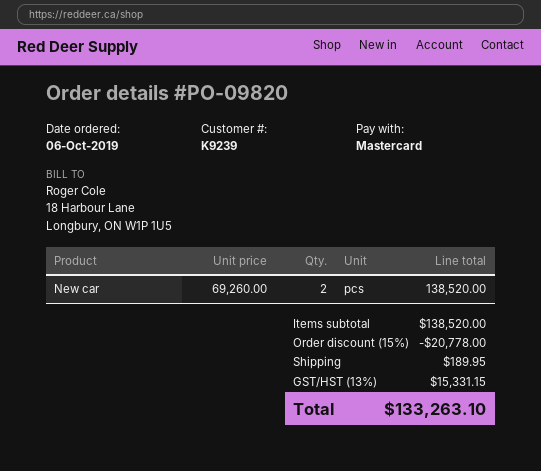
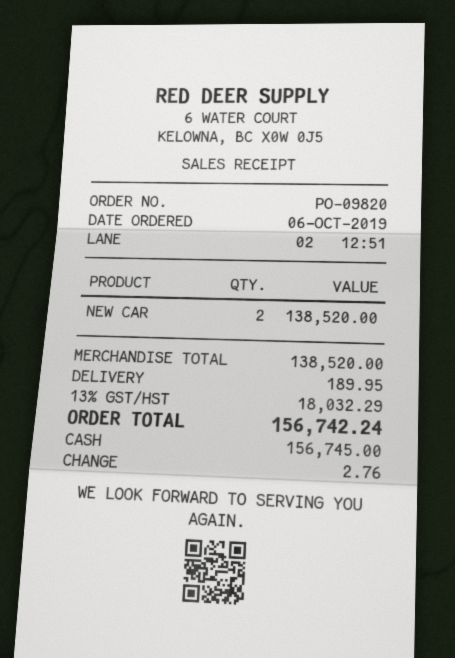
payment method: Mastercard -> cash
discount: 15% = 20778.00 -> none
tax: 13% = 15331.15 -> 13% = 18032.29
total: 133263.10 -> 156742.24

